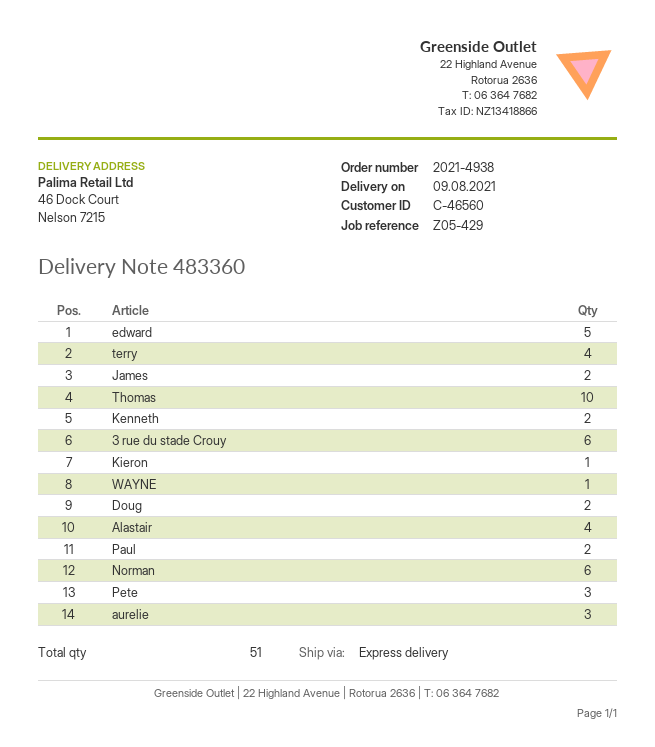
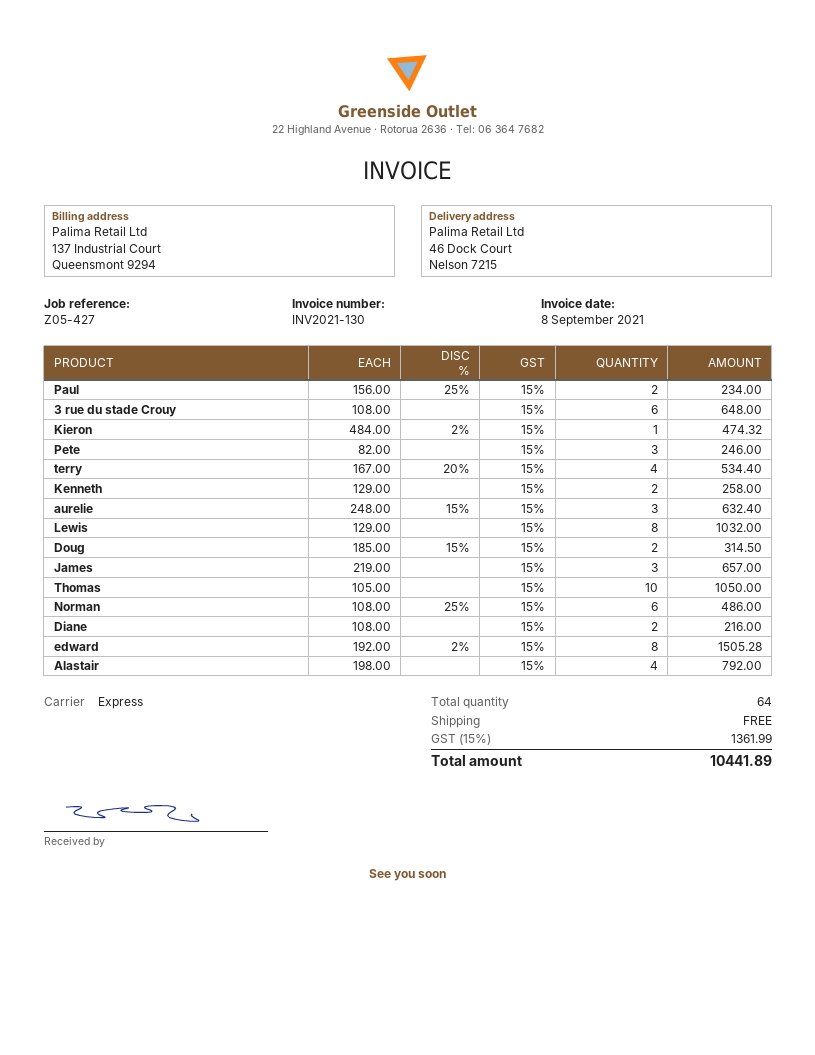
reference: Z05-429 -> Z05-427
edward: 5 -> 8
James: 2 -> 3
WAYNE: 1 -> none
Lewis: none -> 8
Diane: none -> 2
total quantity: 51 -> 64

